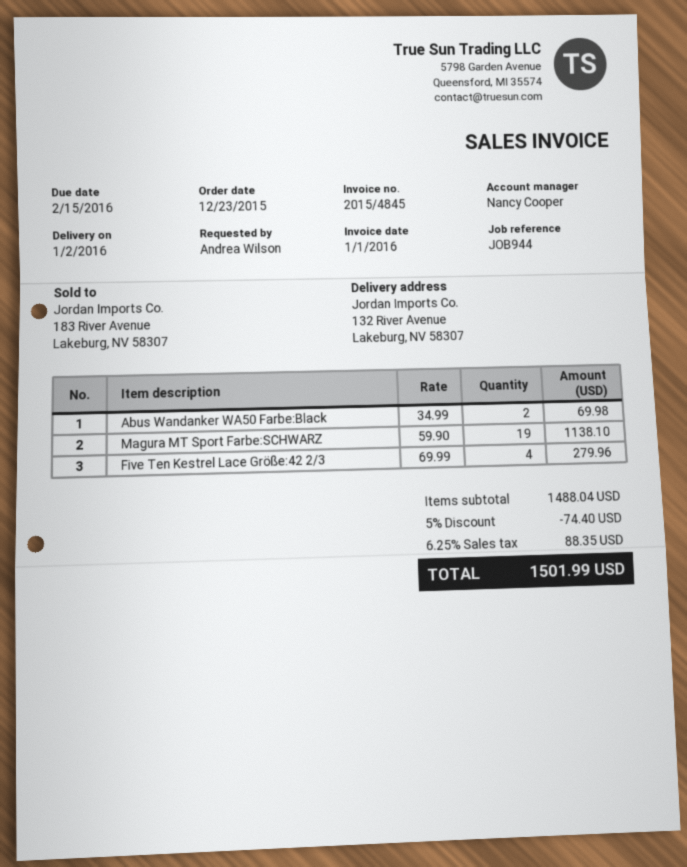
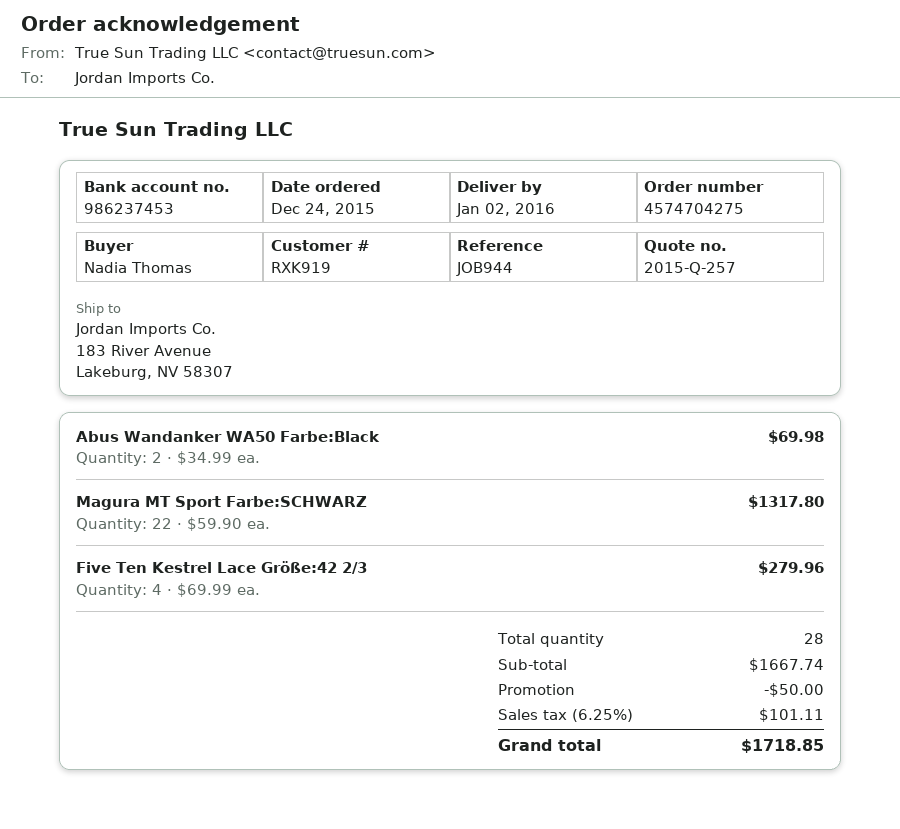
order date: 2015-12-23 -> 2015-12-24
ordered by: Andrea Wilson -> Nadia Thomas
ship to: 132 River Avenue, Lakeburg, NV 58307 -> 183 River Avenue, Lakeburg, NV 58307
Magura MT Sport Farbe:SCHWARZ: 19 x 59.90 = 1138.10 -> 22 x 59.90 = 1317.80
subtotal: 1488.04 -> 1667.74
discount: 74.40 -> 50.00
tax: 6.25% = 88.35 -> 6.25% = 101.11
total: 1501.99 -> 1718.85

